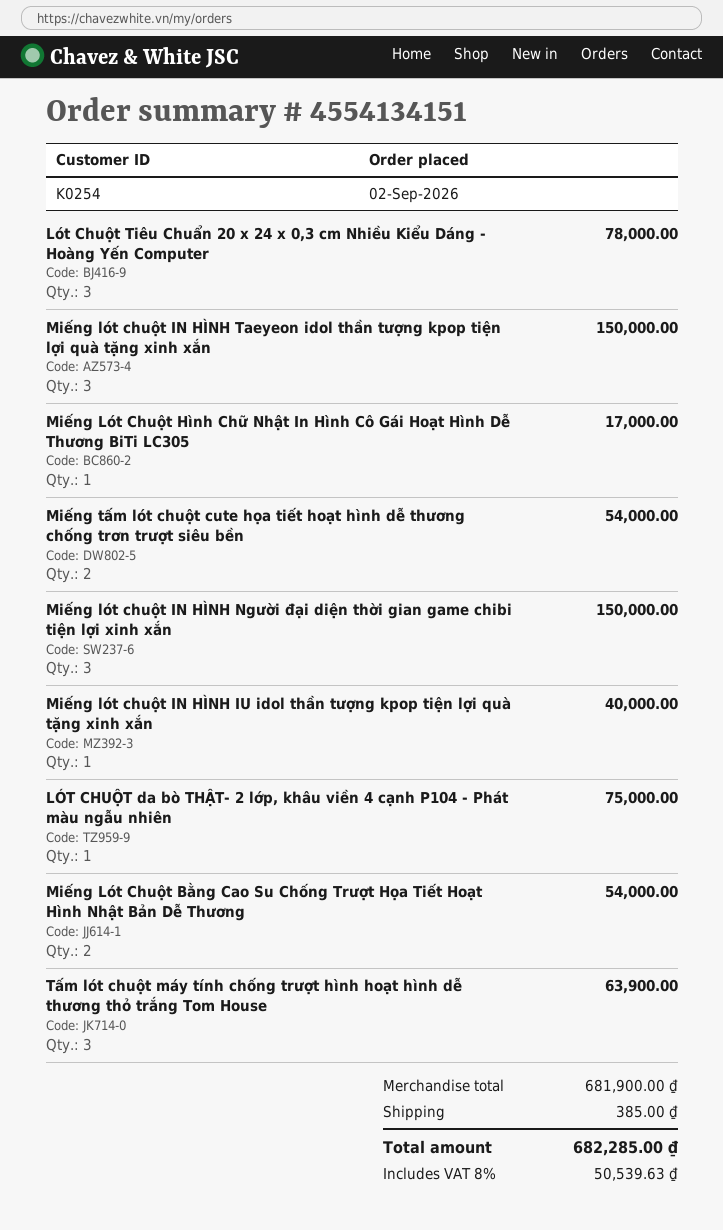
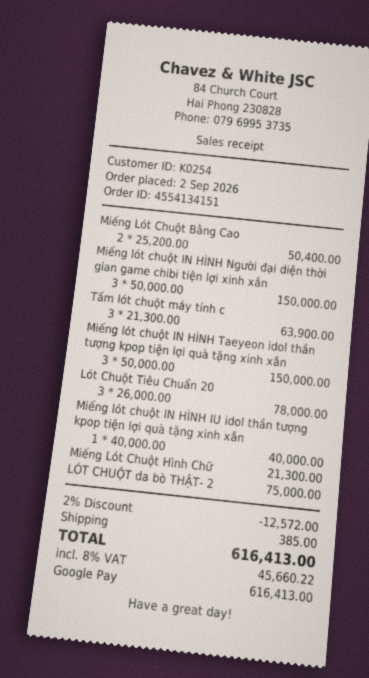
Miếng Lót Chuột Hình Chữ Nhật In Hình Cô Gái Hoạt Hình Dễ Thương BiTi LC305: 1 for 17000.00 -> 1 for 21300.00
Miếng tấm lót chuột cute họa tiết hoạt hình dễ thương chống trơn trượt siêu bền: 2 for 54000.00 -> none
Miếng Lót Chuột Bằng Cao Su Chống Trượt Họa Tiết Hoạt Hình Nhật Bản Dễ Thương: 2 for 54000.00 -> 2 for 50400.00
discount: none -> 2% = 12572.00
tax: 8% = 50539.63 -> 8% = 45660.22
total: 682285.00 -> 616413.00

